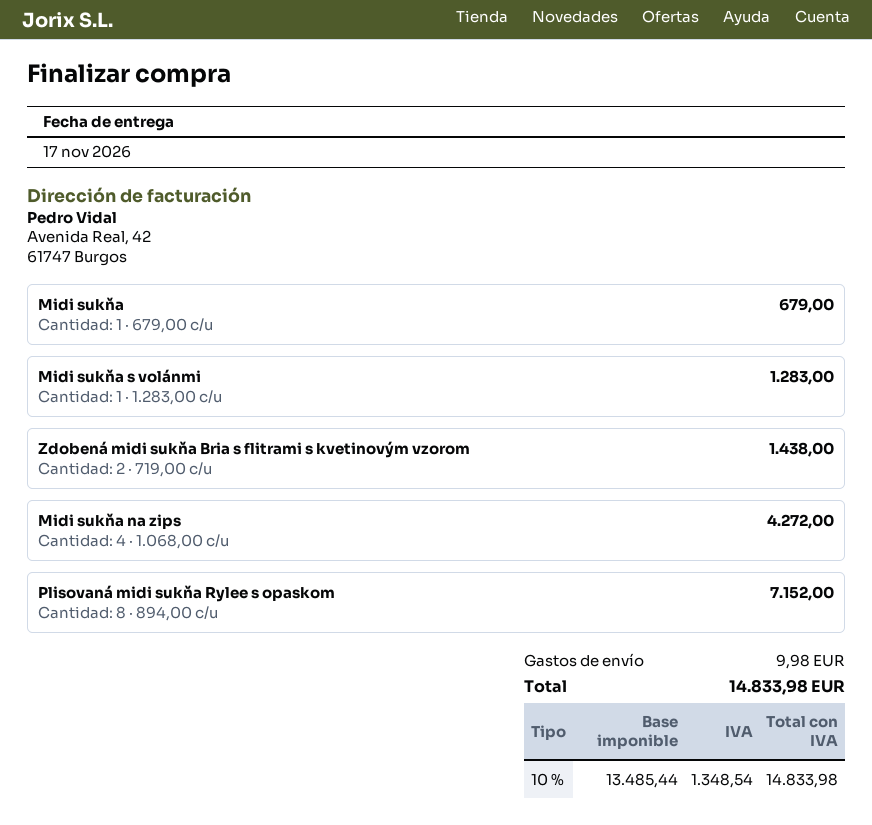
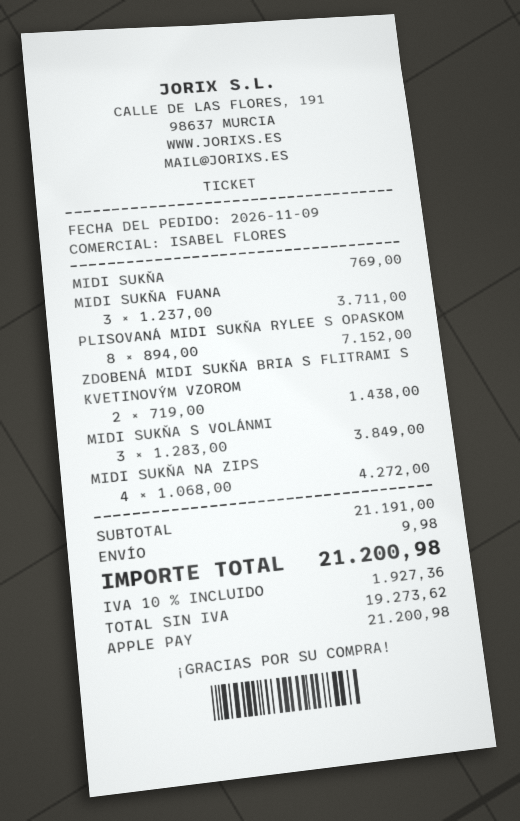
Midi sukňa: 1 x 679.00 = 679.00 -> 1 x 769.00 = 769.00
Midi sukňa s volánmi: 1 x 1283.00 = 1283.00 -> 3 x 1283.00 = 3849.00
MIDI SUKŇA FUANA: none -> 3 x 1237.00 = 3711.00
net: 13485.44 -> 19273.62
tax: 10% = 1348.54 -> 10% = 1927.36
total: 14833.98 -> 21200.98

